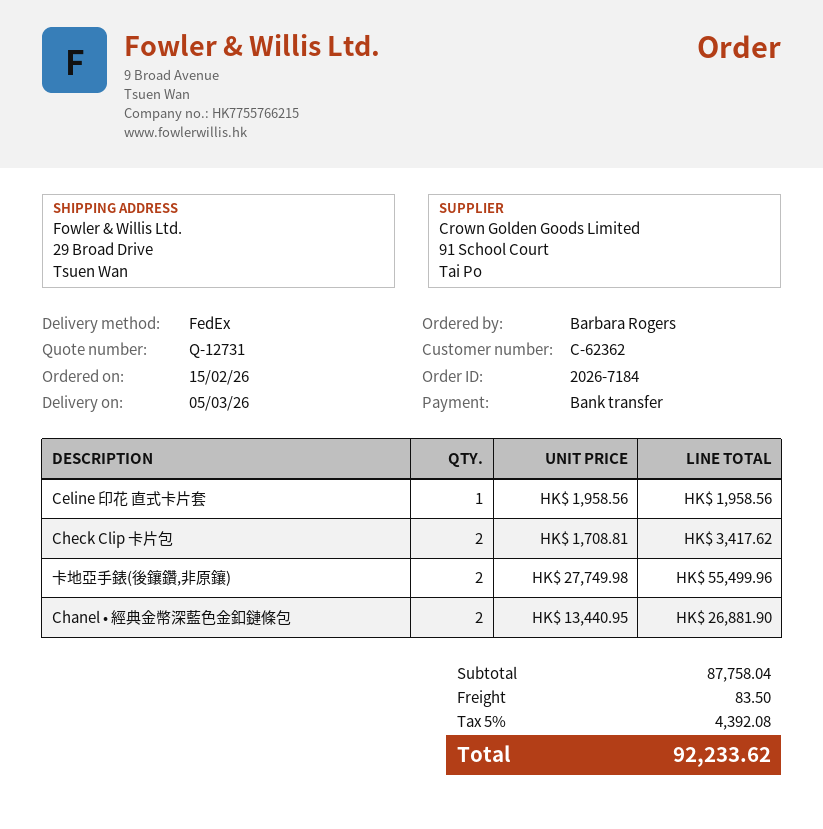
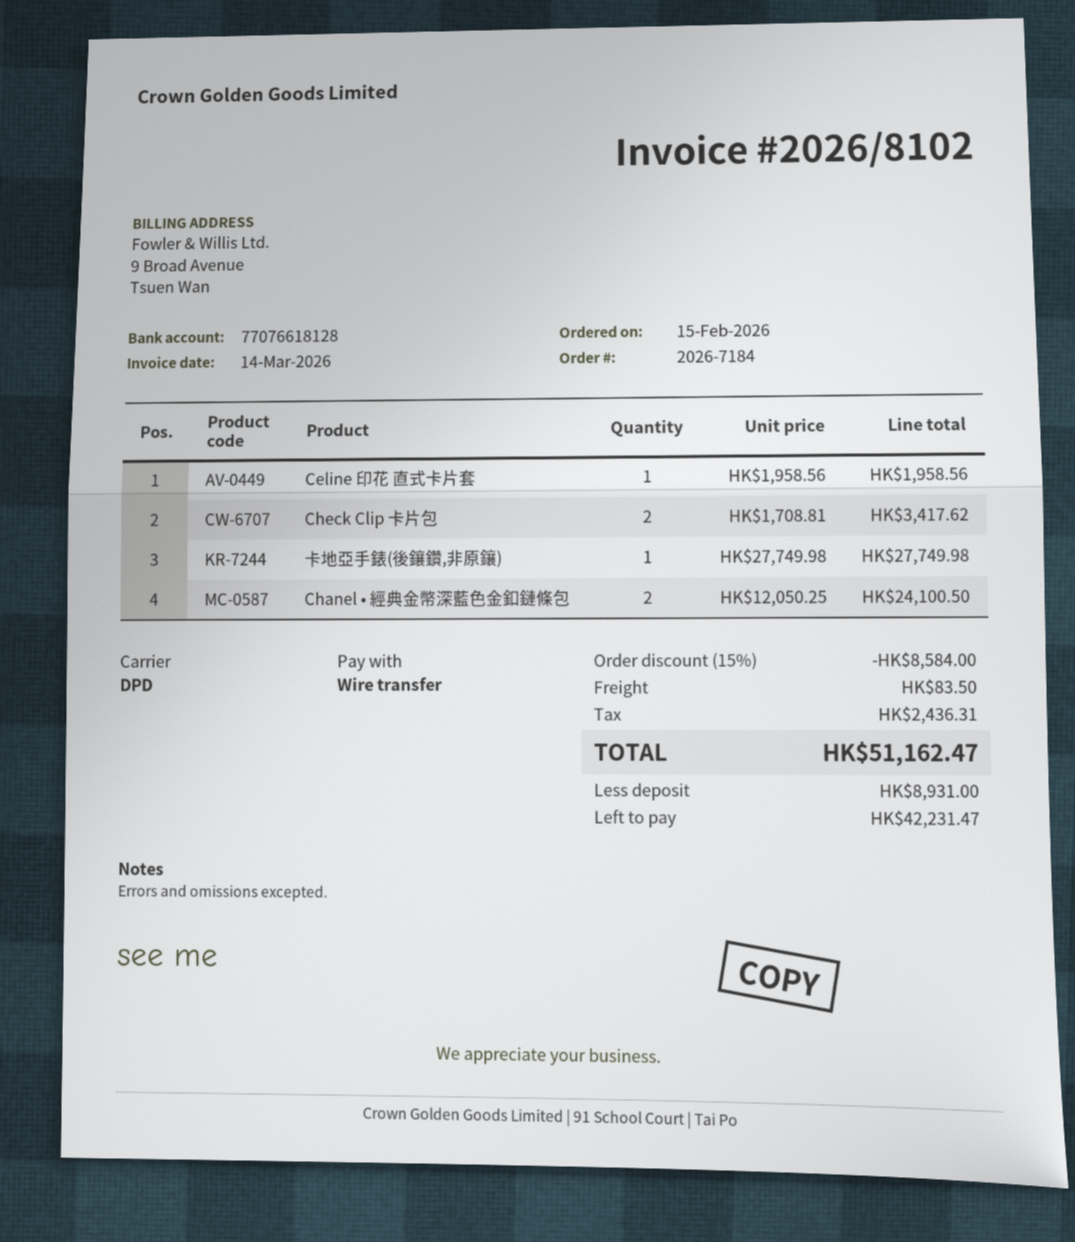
shipping method: FedEx -> DPD
卡地亞手錶(後鑲鑽,非原鑲): 2 x 27749.98 = 55499.96 -> 1 x 27749.98 = 27749.98
Chanel • 經典金幣深藍色金釦鏈條包: 2 x 13440.95 = 26881.90 -> 2 x 12050.25 = 24100.50
discount: none -> 15% = 8584.00
tax: 4392.08 -> 2436.31
total: 92233.62 -> 51162.47

